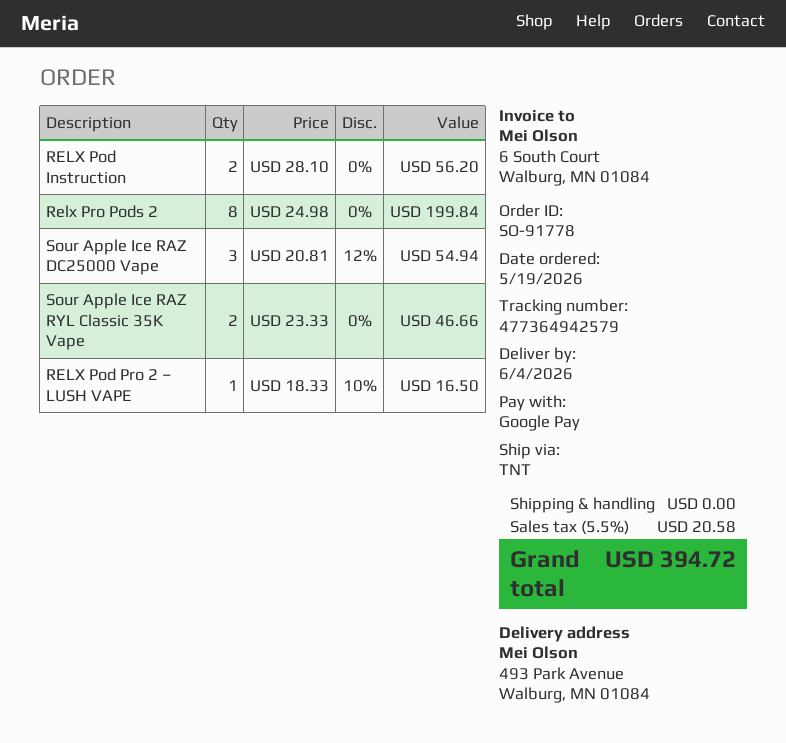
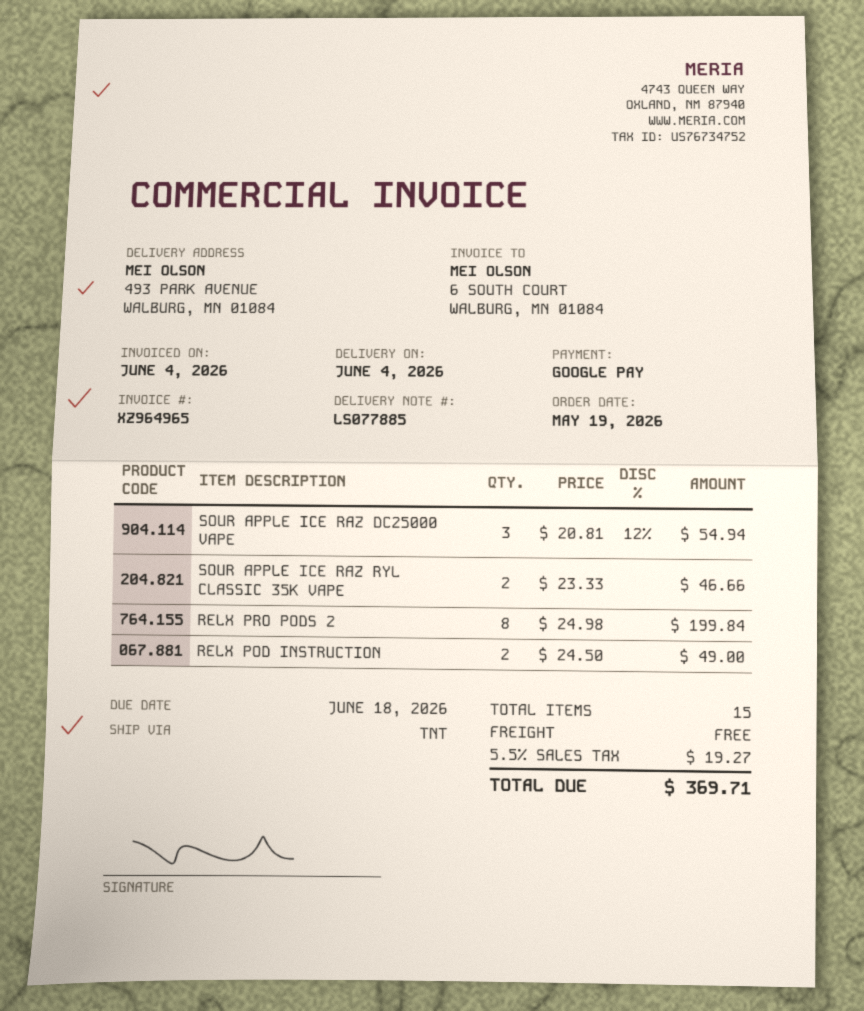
RELX Pod Instruction: 2 x 28.10 = 56.20 -> 2 x 24.50 = 49.00
RELX Pod Pro 2 – LUSH VAPE: 1 x 18.33 - 10% = 16.50 -> none
tax: 5.5% = 20.58 -> 5.5% = 19.27
total: 394.72 -> 369.71

